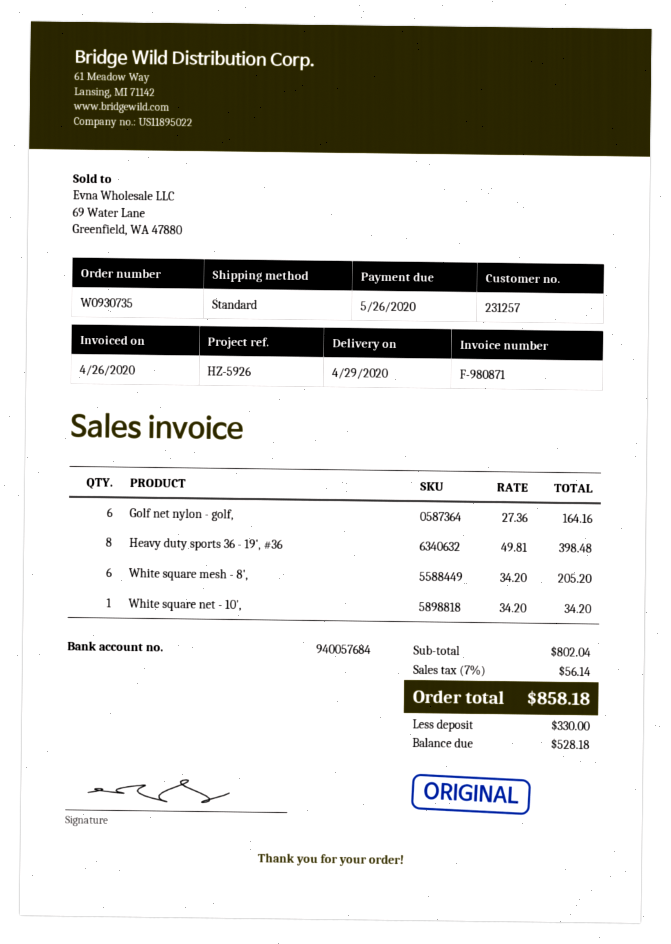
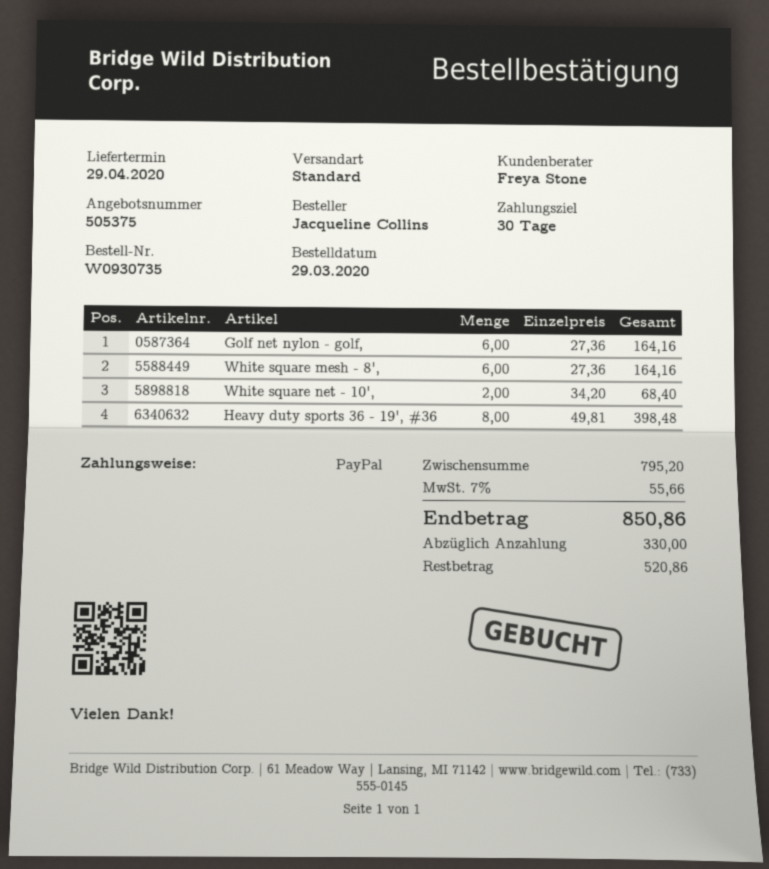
White square mesh - 8',: 6 x 34.20 = 205.20 -> 6 x 27.36 = 164.16
White square net - 10',: 1 x 34.20 = 34.20 -> 2 x 34.20 = 68.40
subtotal: 802.04 -> 795.20
tax: 7% = 56.14 -> 7% = 55.66
total: 858.18 -> 850.86
balance: 528.18 -> 520.86

